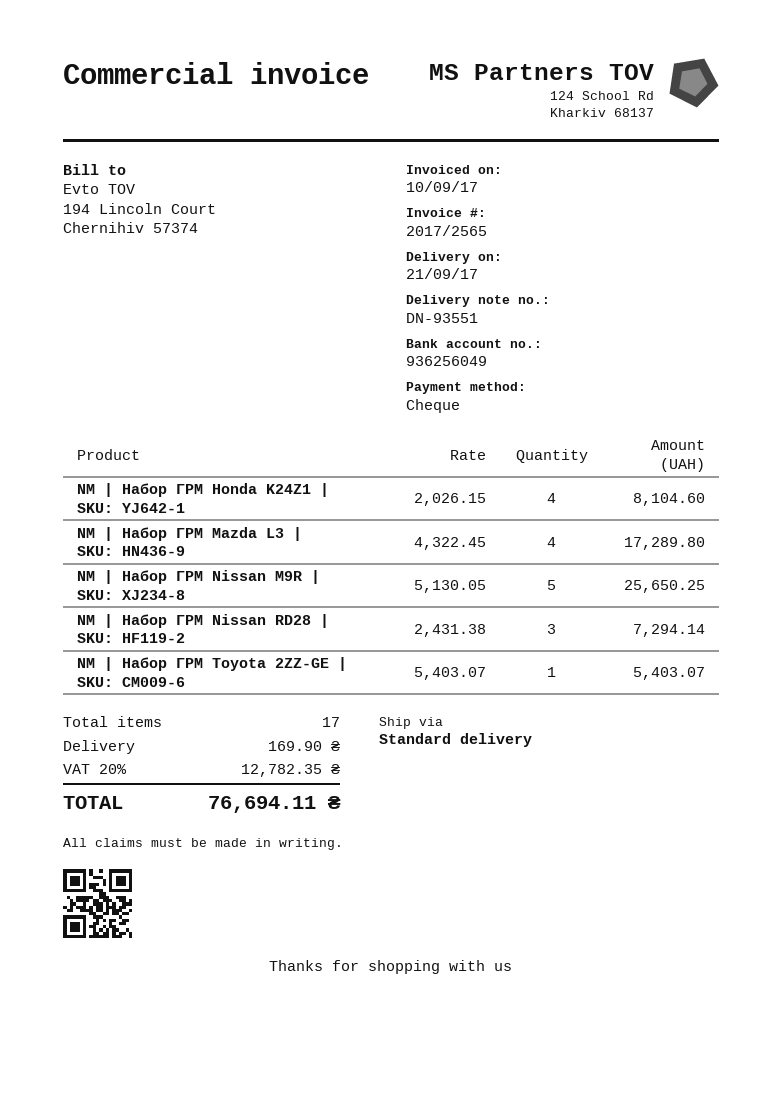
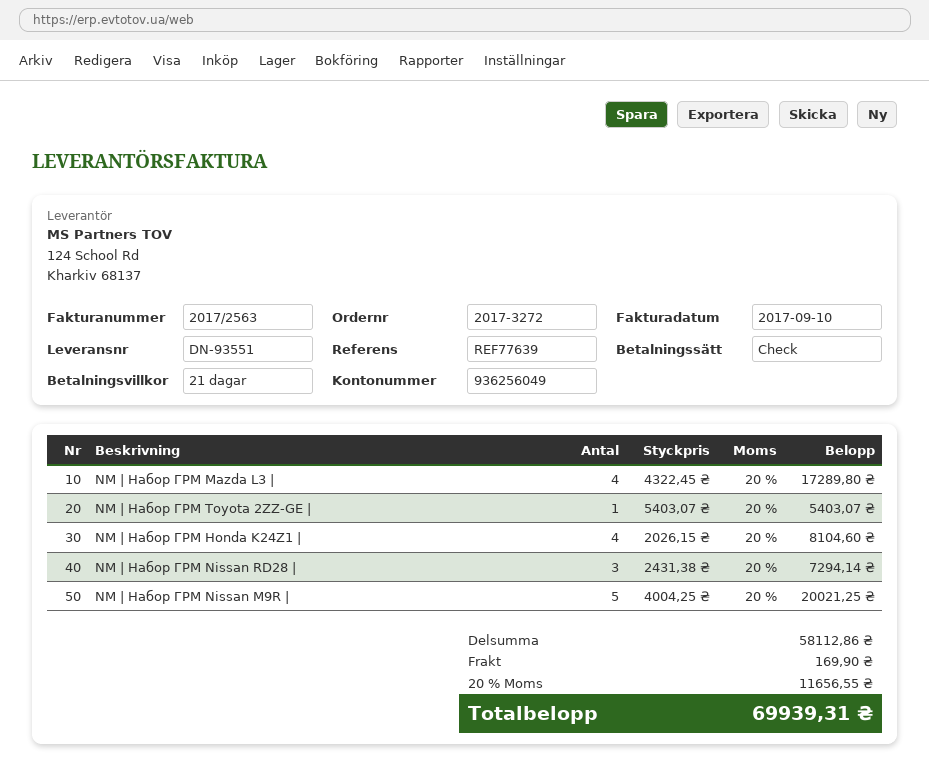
invoice number: 2017/2565 -> 2017/2563
NM | Набор ГРМ Nissan M9R |: 5 x 5130.05 = 25650.25 -> 5 x 4004.25 = 20021.25
tax: 20% = 12782.35 -> 20% = 11656.55
total: 76694.11 -> 69939.31

